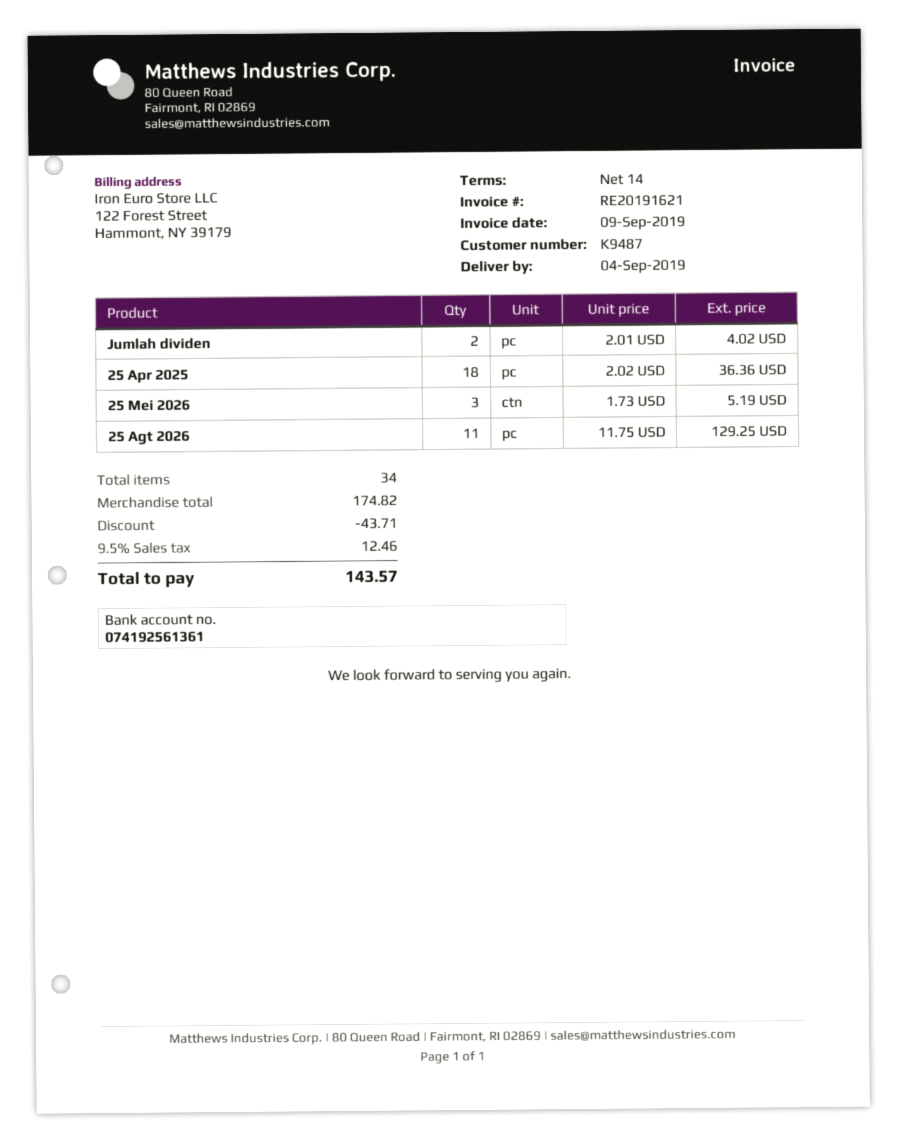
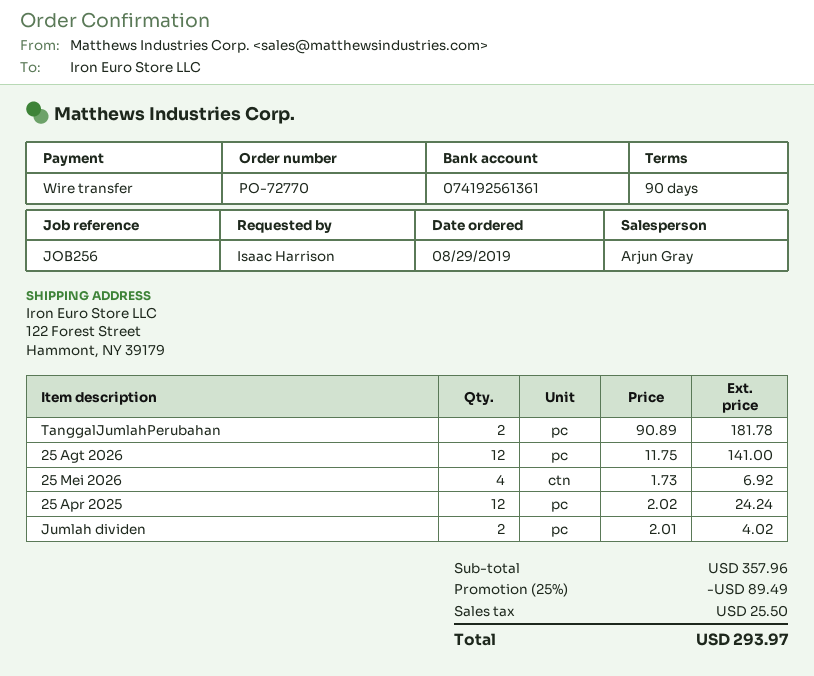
payment terms: 14 days -> 90 days
25 Apr 2025: 18 x 2.02 = 36.36 -> 12 x 2.02 = 24.24
25 Mei 2026: 3 x 1.73 = 5.19 -> 4 x 1.73 = 6.92
25 Agt 2026: 11 x 11.75 = 129.25 -> 12 x 11.75 = 141.00
TanggalJumlahPerubahan: none -> 2 x 90.89 = 181.78
subtotal: 174.82 -> 357.96
discount: 43.71 -> 89.49
tax: 12.46 -> 25.50
total: 143.57 -> 293.97

